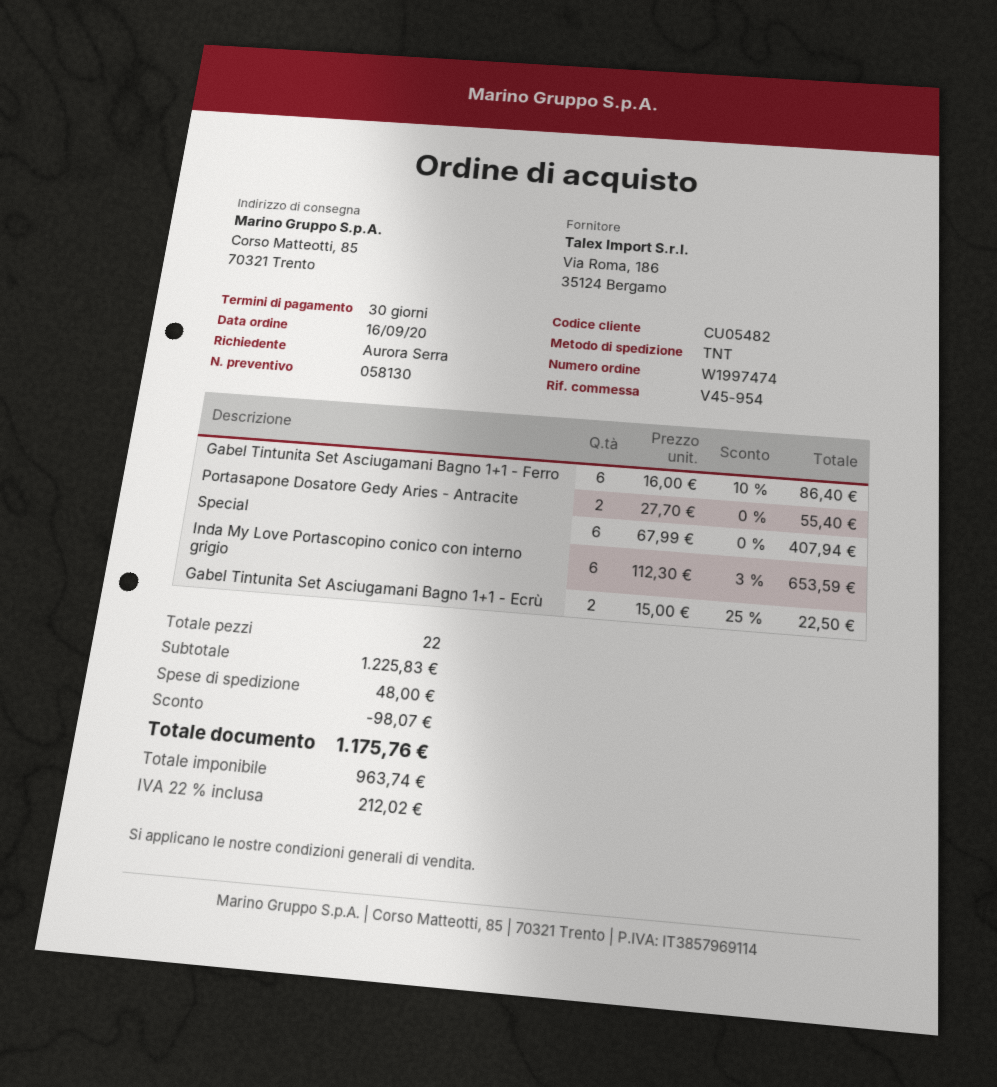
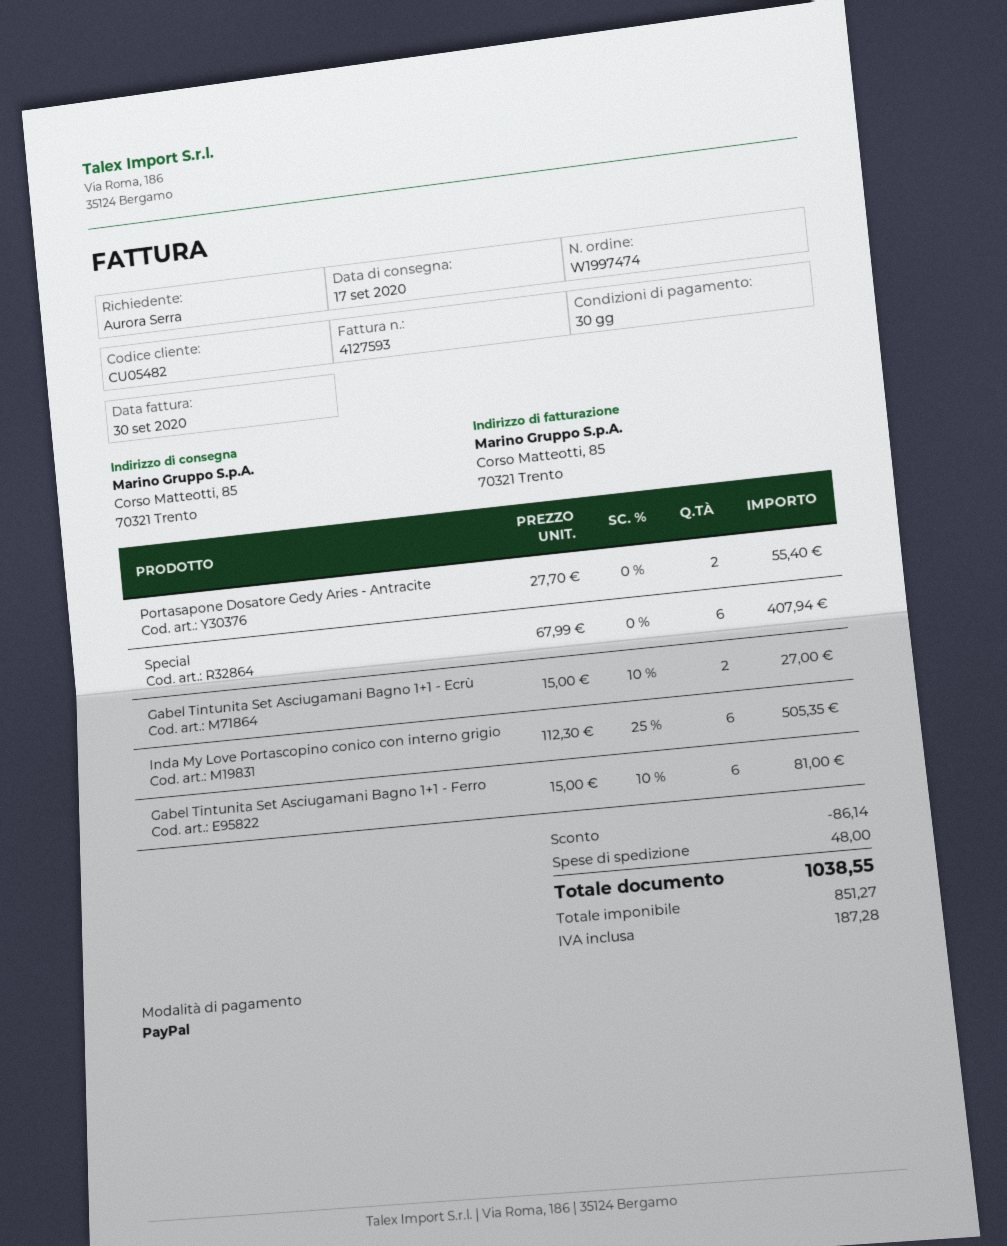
Gabel Tintunita Set Asciugamani Bagno 1+1 - Ferro: 6 x 16.00 - 10% = 86.40 -> 6 x 15.00 - 10% = 81.00
Inda My Love Portascopino conico con interno grigio: 6 x 112.30 - 3% = 653.59 -> 6 x 112.30 - 25% = 505.35
Gabel Tintunita Set Asciugamani Bagno 1+1 - Ecrù: 2 x 15.00 - 25% = 22.50 -> 2 x 15.00 - 10% = 27.00
discount: 98.07 -> 86.14
net: 963.74 -> 851.27
tax: 212.02 -> 187.28
total: 1175.76 -> 1038.55

